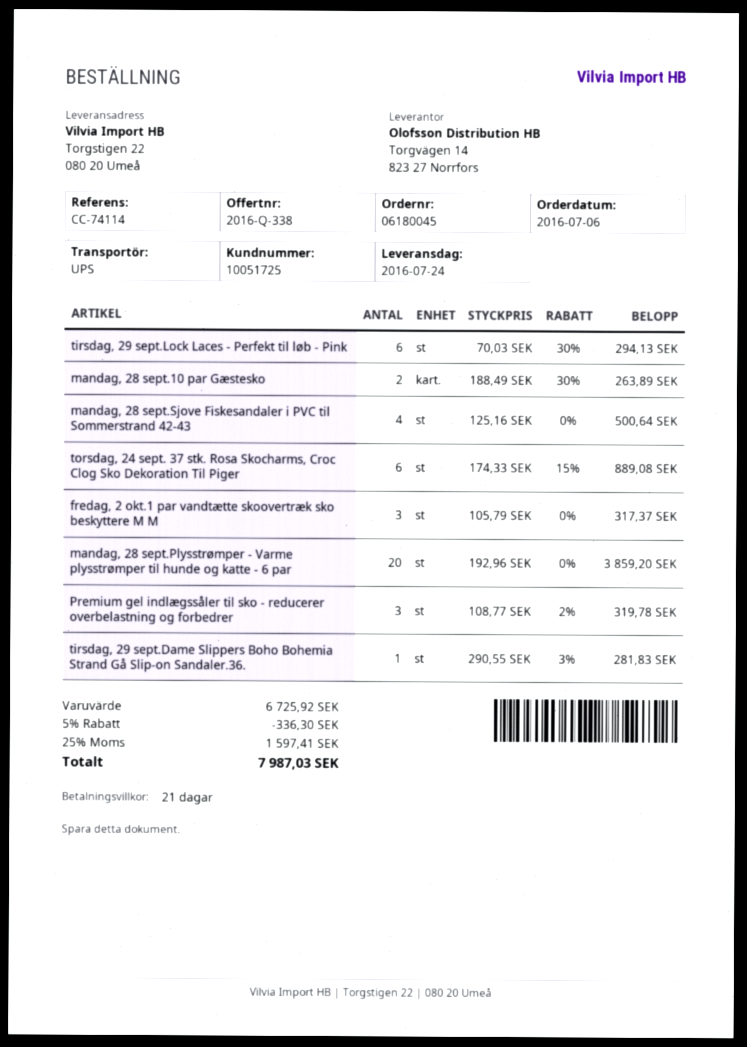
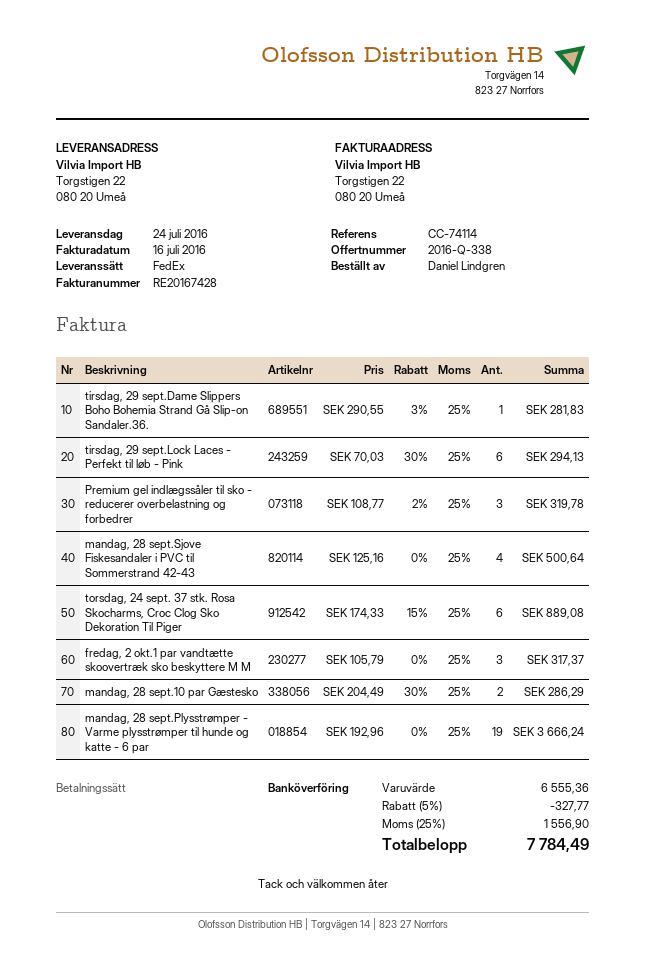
shipping method: UPS -> FedEx
mandag, 28 sept.10 par Gæstesko: 2 x 188.49 - 30% = 263.89 -> 2 x 204.49 - 30% = 286.29
mandag, 28 sept.Plysstrømper - Varme plysstrømper til hunde og katte - 6 par: 20 x 192.96 = 3859.20 -> 19 x 192.96 = 3666.24
subtotal: 6725.92 -> 6555.36
discount: 5% = 336.30 -> 5% = 327.77
tax: 25% = 1597.41 -> 25% = 1556.90
total: 7987.03 -> 7784.49

